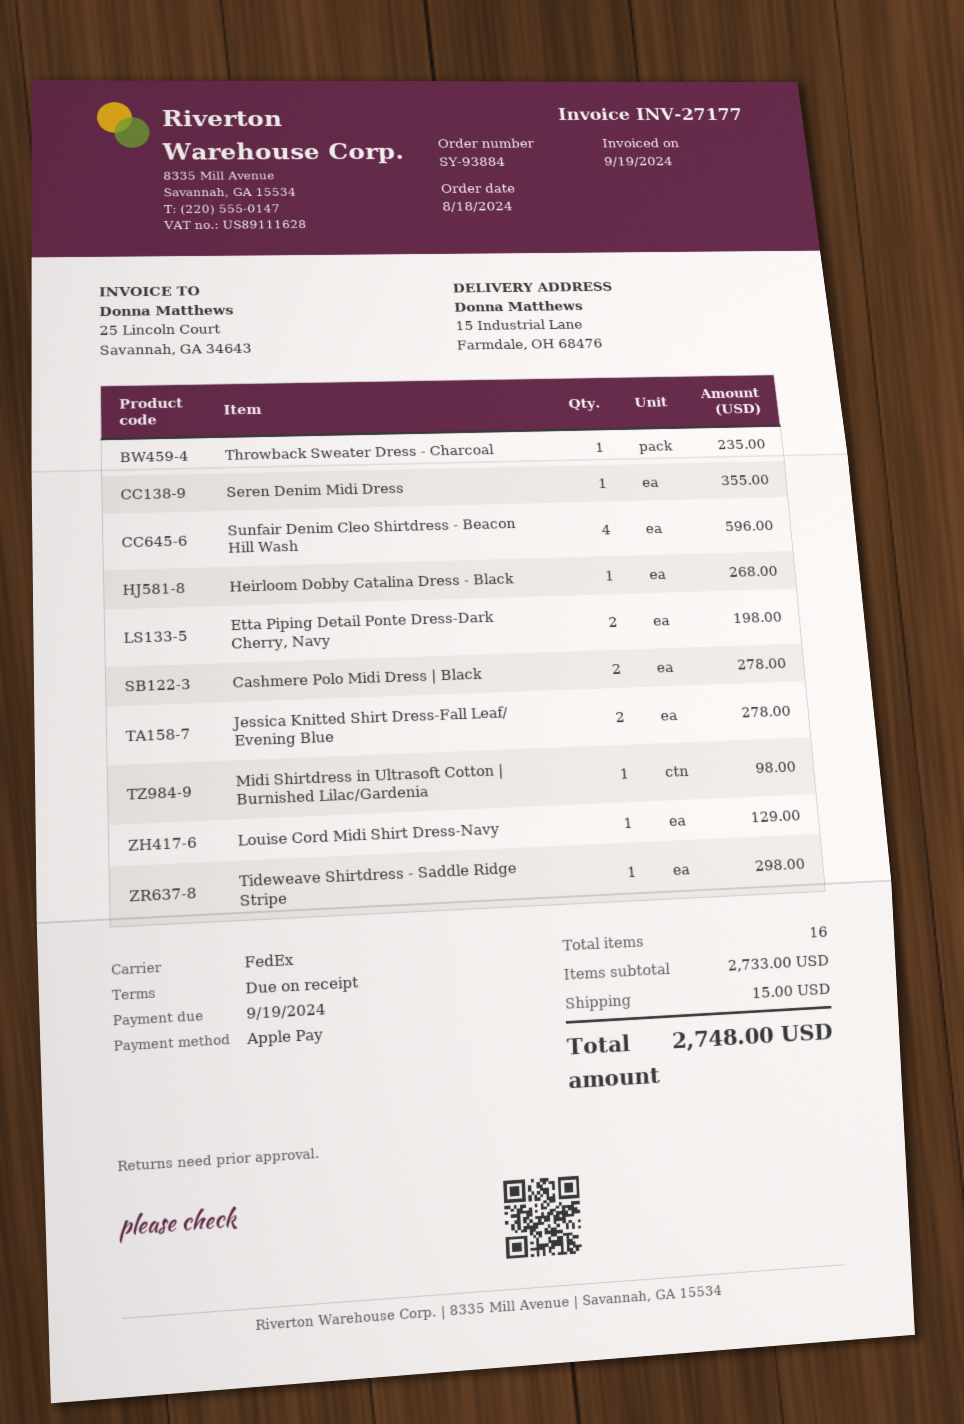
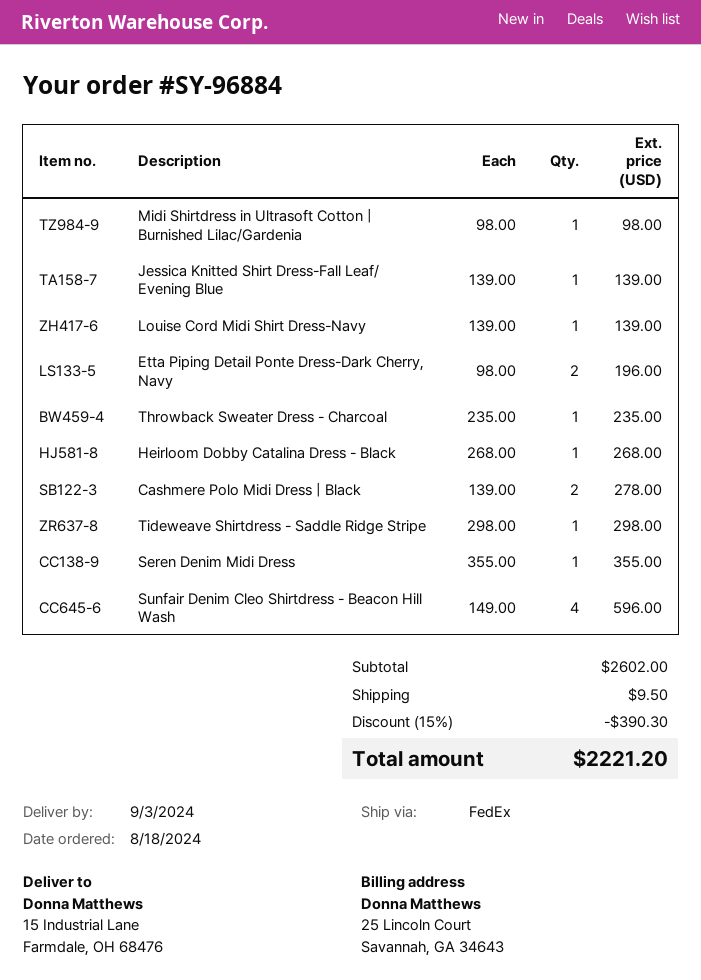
order number: SY-93884 -> SY-96884
Etta Piping Detail Ponte Dress-Dark Cherry, Navy: 2 for 198.00 -> 2 for 196.00
Jessica Knitted Shirt Dress-Fall Leaf/ Evening Blue: 2 for 278.00 -> 1 for 139.00
Louise Cord Midi Shirt Dress-Navy: 1 for 129.00 -> 1 for 139.00
subtotal: 2733.00 -> 2602.00
discount: none -> 15% = 390.30
shipping: 15.00 -> 9.50
total: 2748.00 -> 2221.20

